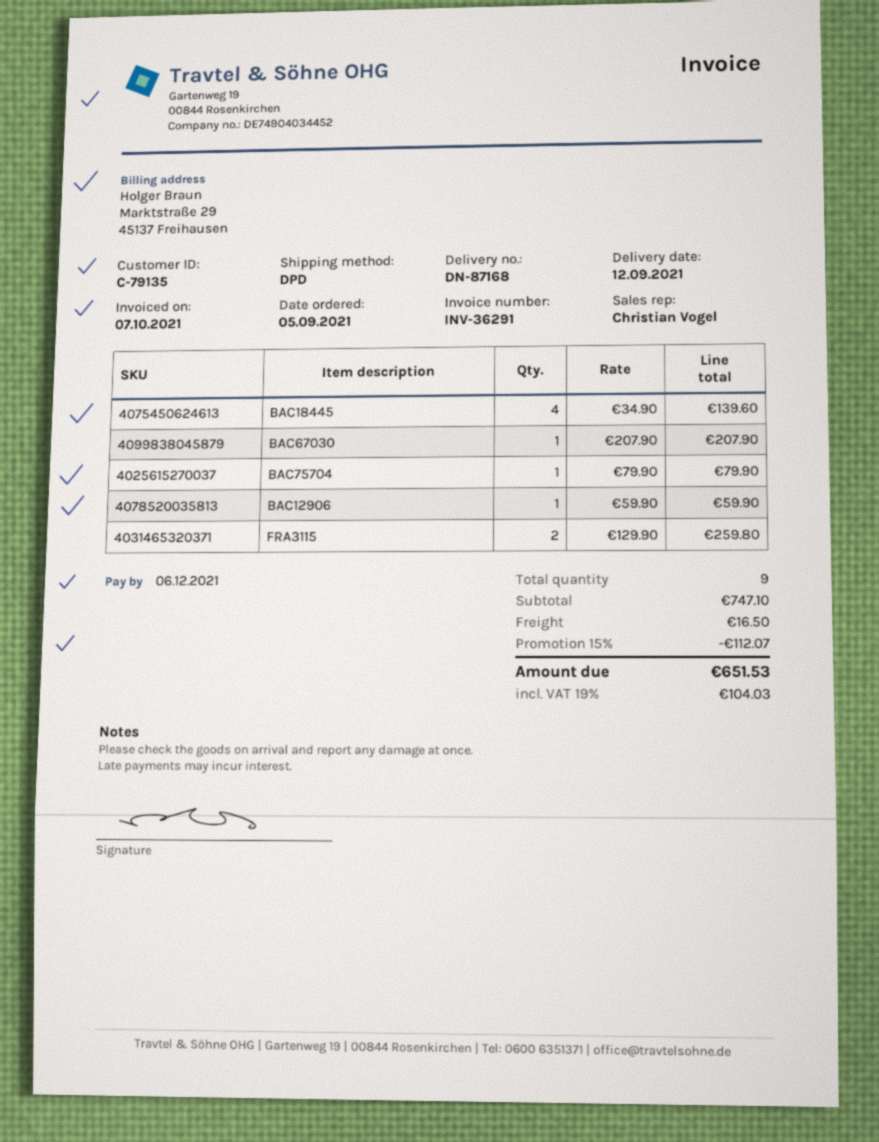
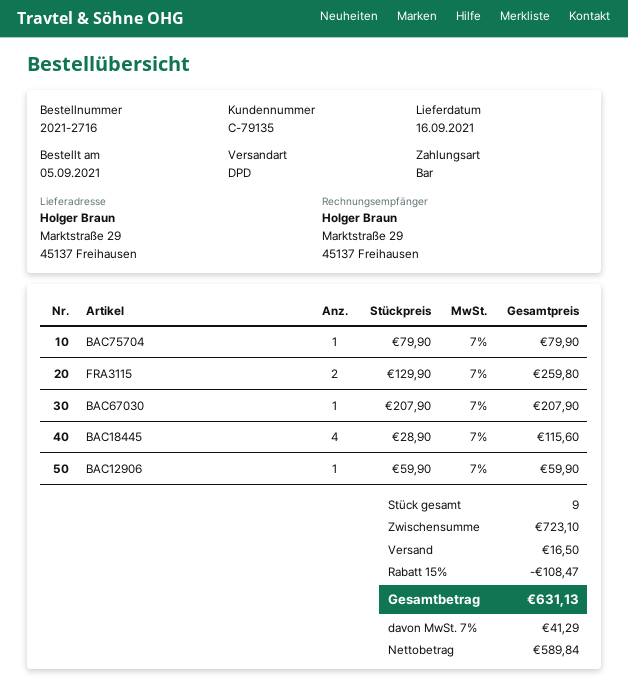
delivery date: 2021-09-12 -> 2021-09-16
BAC18445: 4 x 34.90 = 139.60 -> 4 x 28.90 = 115.60
subtotal: 747.10 -> 723.10
discount: 15% = 112.07 -> 15% = 108.47
tax: 19% = 104.03 -> 7% = 41.29
total: 651.53 -> 631.13

